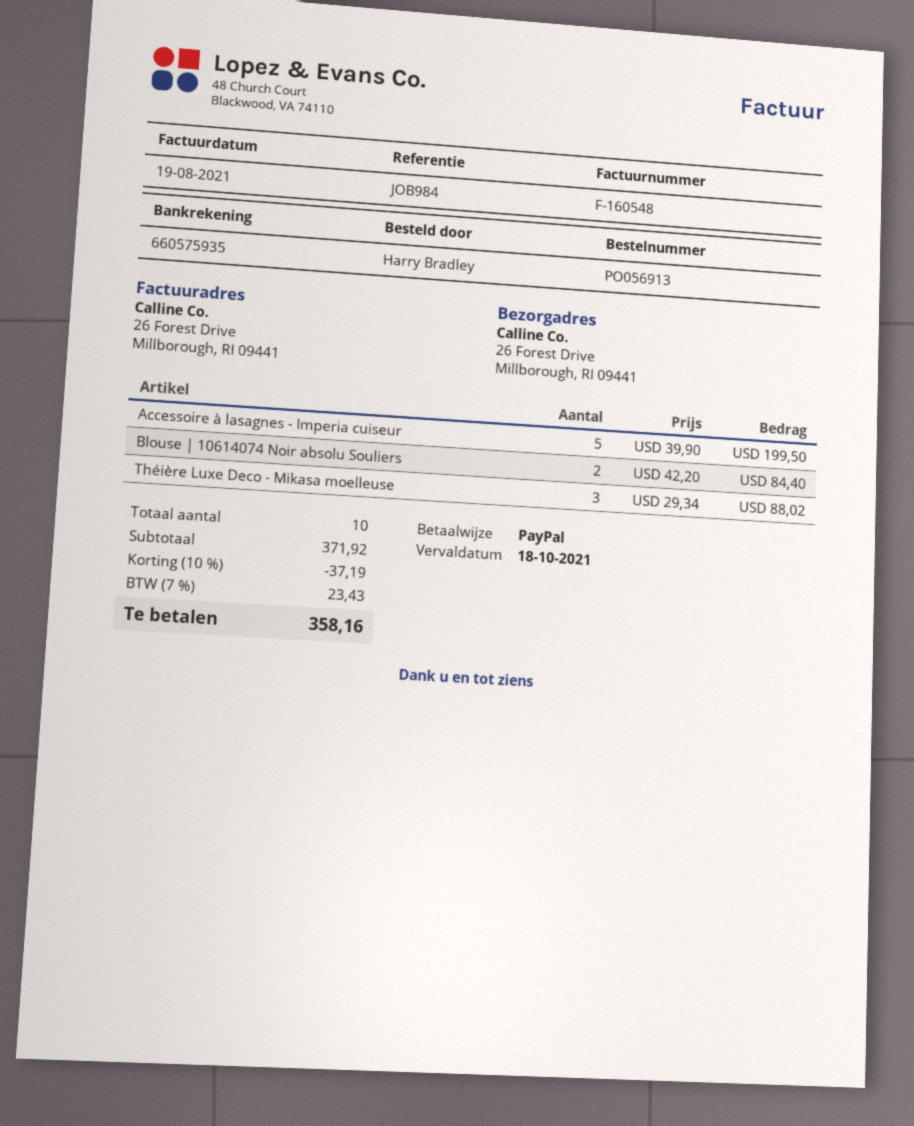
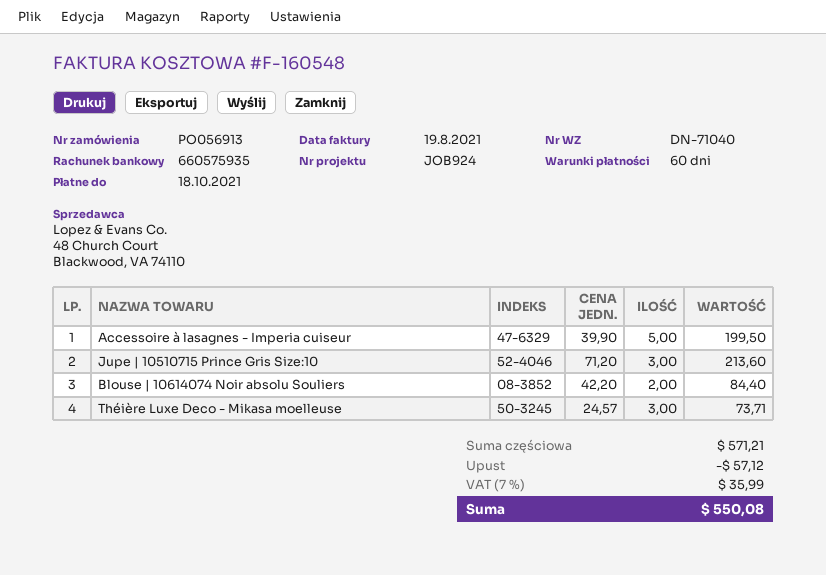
reference: JOB984 -> JOB924
Théière Luxe Deco - Mikasa moelleuse: 3 x 29.34 = 88.02 -> 3 x 24.57 = 73.71
Jupe | 10510715 Prince Gris Size:10: none -> 3 x 71.20 = 213.60
subtotal: 371.92 -> 571.21
discount: 37.19 -> 57.12
tax: 7% = 23.43 -> 7% = 35.99
total: 358.16 -> 550.08

